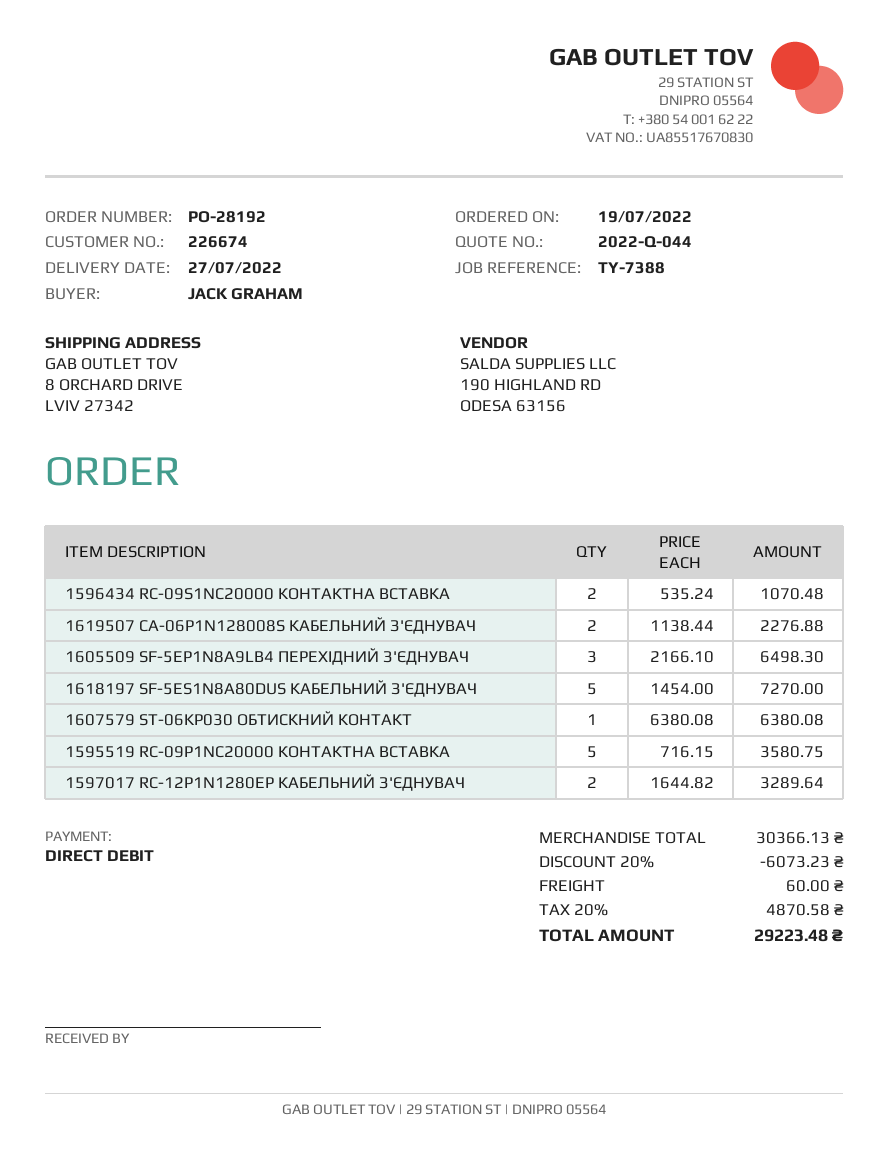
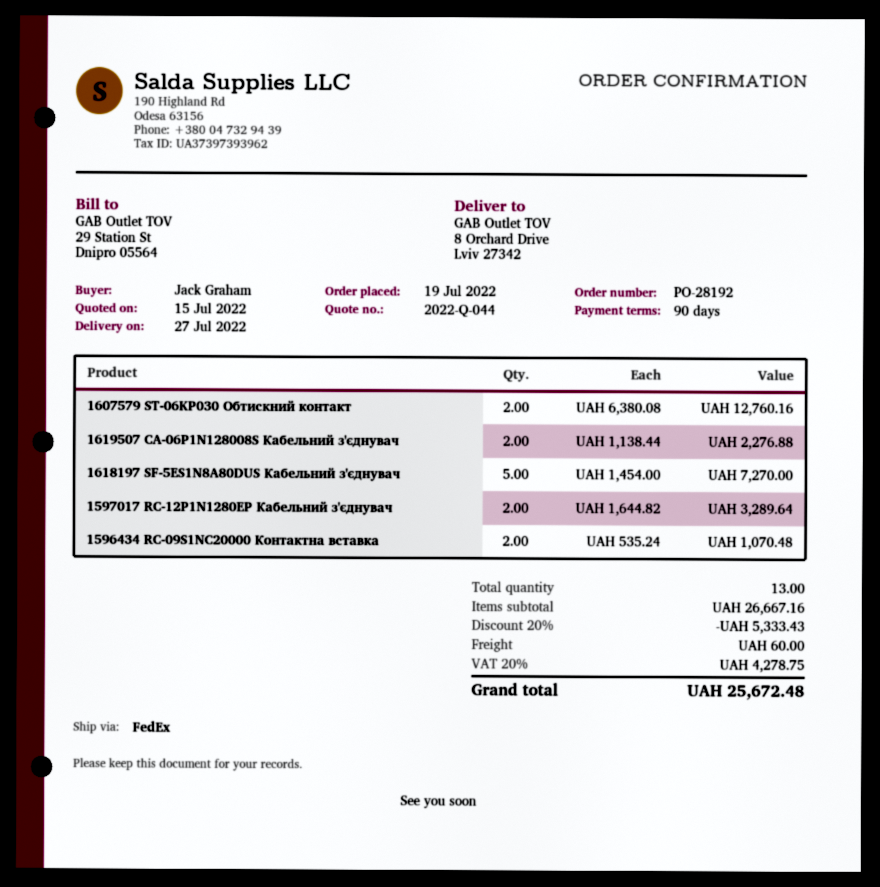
1605509 SF-5EP1N8A9LB4 ПЕРЕХІДНИЙ З'ЄДНУВАЧ: 3 x 2166.10 = 6498.30 -> none
1607579 ST-06KP030 ОБТИСКНИЙ КОНТАКТ: 1 x 6380.08 = 6380.08 -> 2 x 6380.08 = 12760.16
1595519 RC-09P1NC20000 КОНТАКТНА ВСТАВКА: 5 x 716.15 = 3580.75 -> none
subtotal: 30366.13 -> 26667.16
discount: 20% = 6073.23 -> 20% = 5333.43
tax: 20% = 4870.58 -> 20% = 4278.75
total: 29223.48 -> 25672.48

